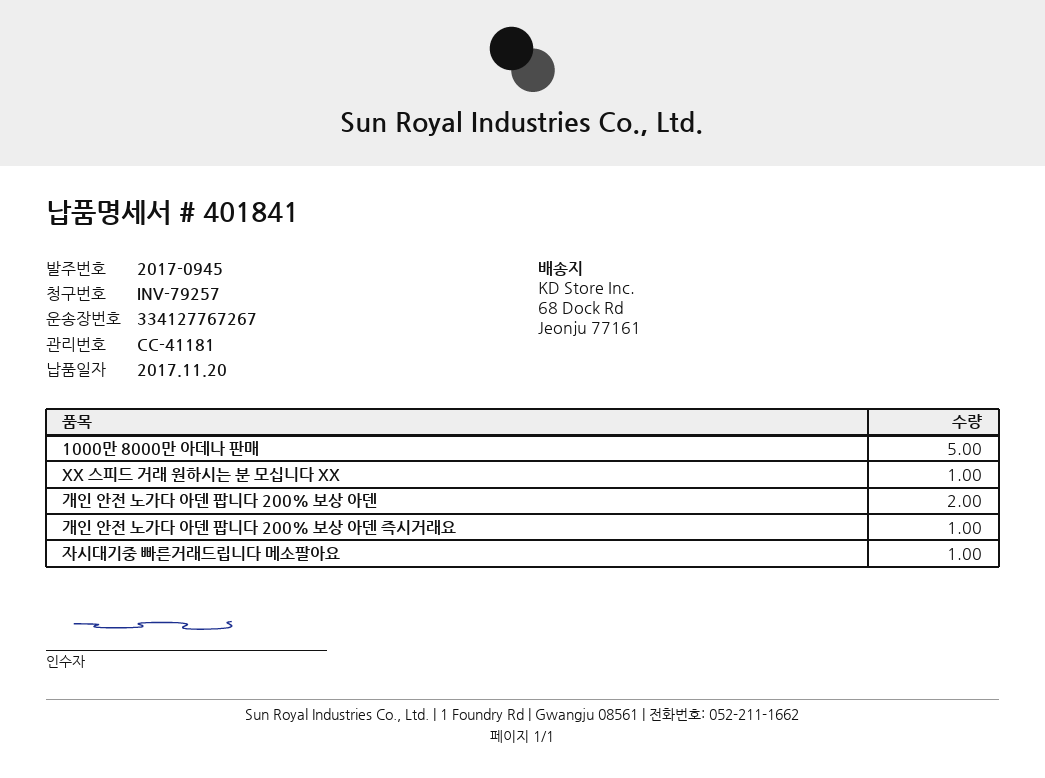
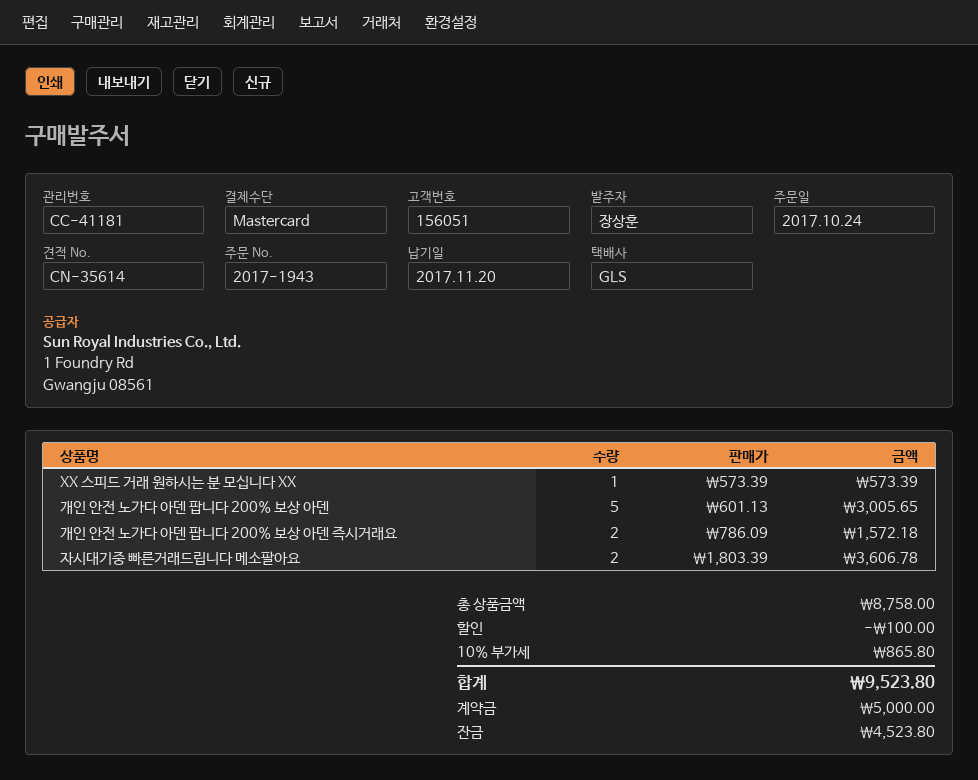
order number: 2017-0945 -> 2017-1943
1000만 8000만 아데나 판매: 5 -> none
개인 안전 노가다 아덴 팝니다 200% 보상 아덴: 2 -> 5
개인 안전 노가다 아덴 팝니다 200% 보상 아덴 즉시거래요: 1 -> 2
자시대기중 빠른거래드립니다 메소팔아요: 1 -> 2

